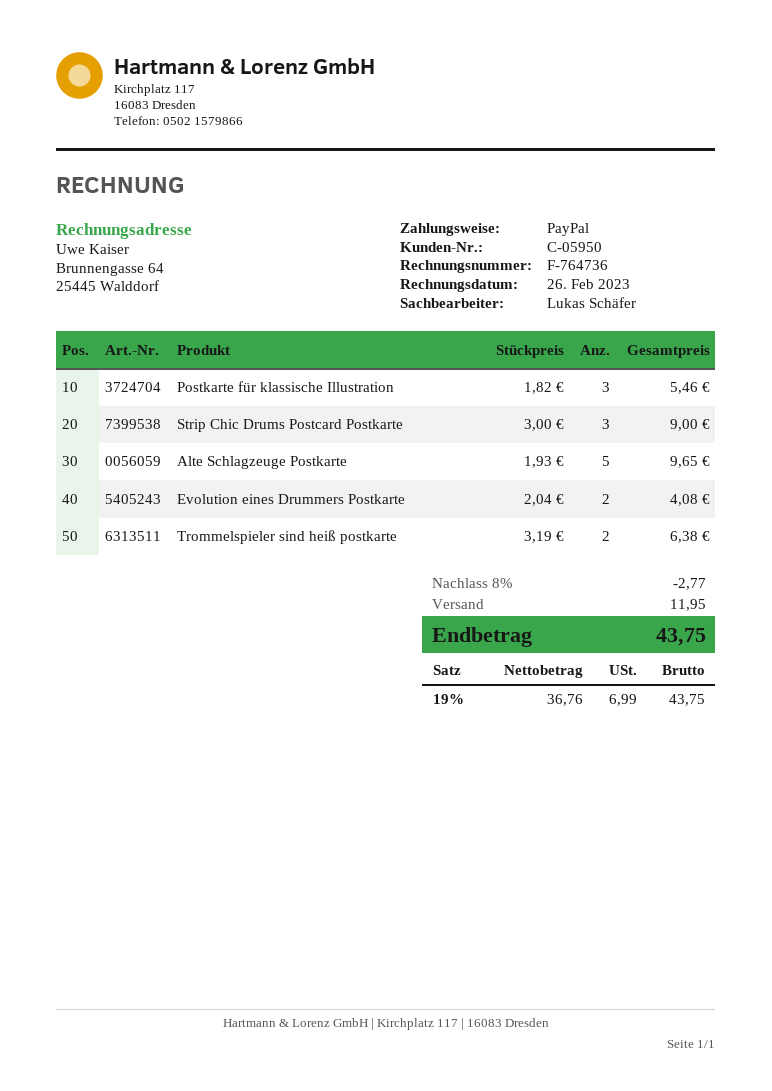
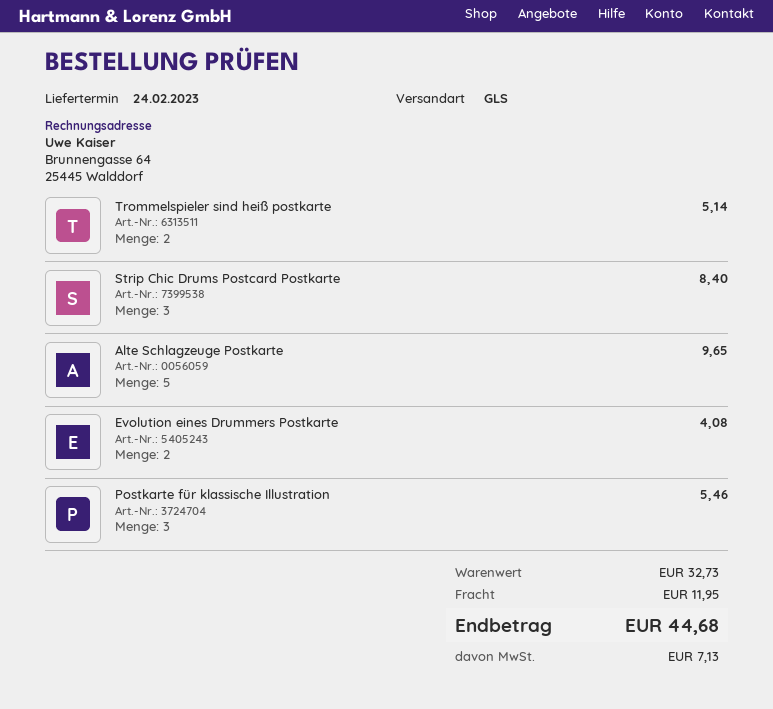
Strip Chic Drums Postcard Postkarte: 3 for 9.00 -> 3 for 8.40
Trommelspieler sind heiß postkarte: 2 for 6.38 -> 2 for 5.14
discount: 8% = 2.77 -> none
tax: 6.99 -> 7.13
total: 43.75 -> 44.68

